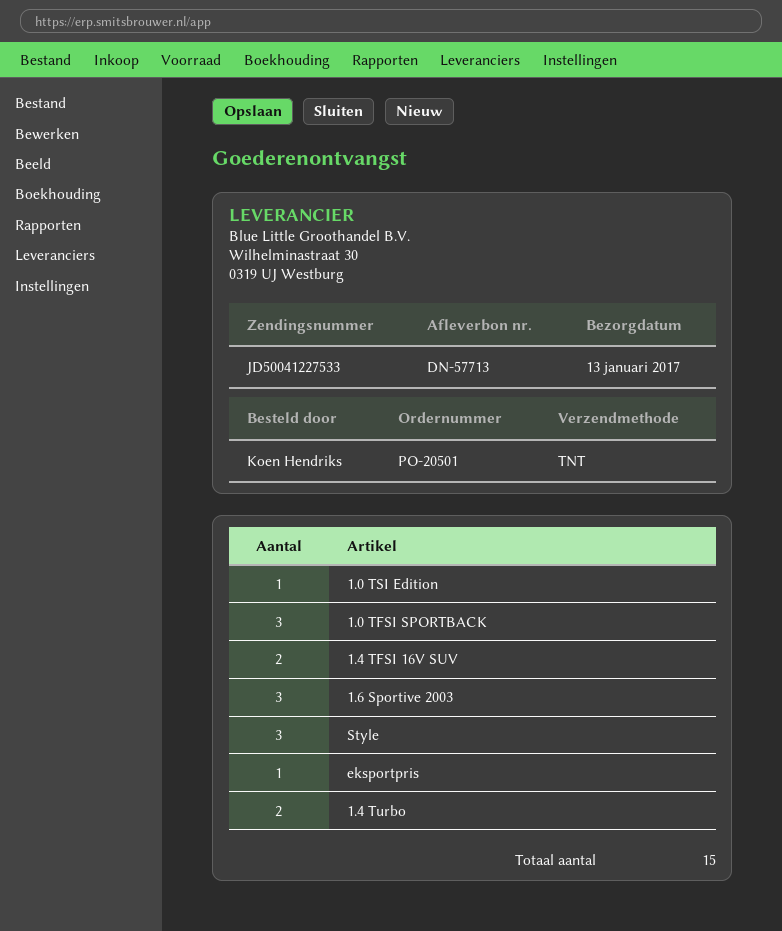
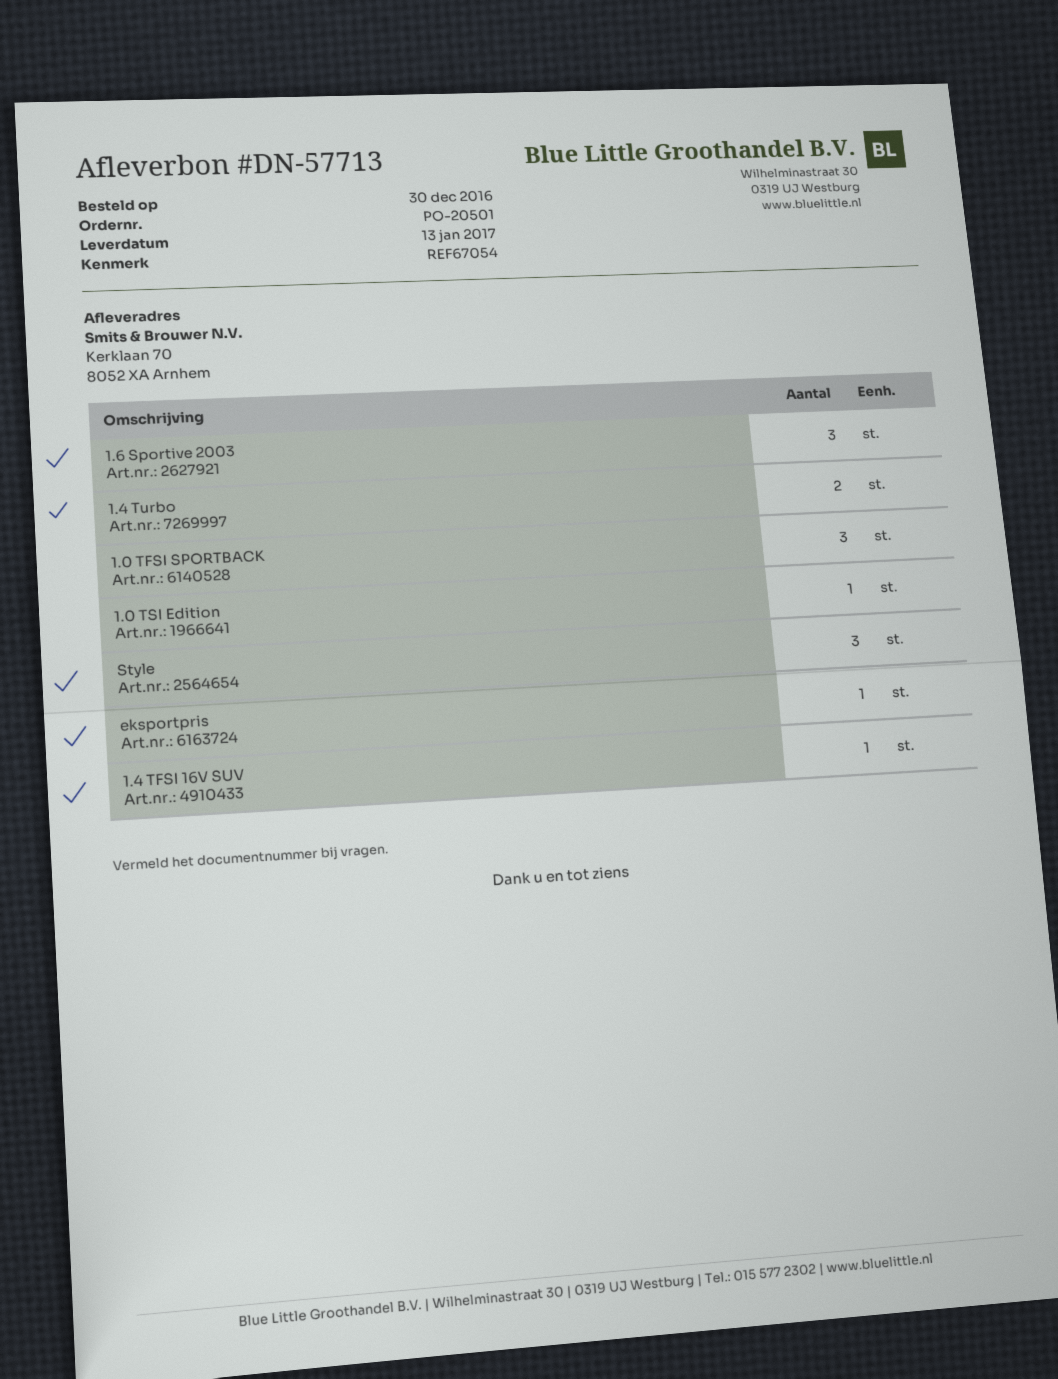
1.4 TFSI 16V SUV: 2 -> 1

